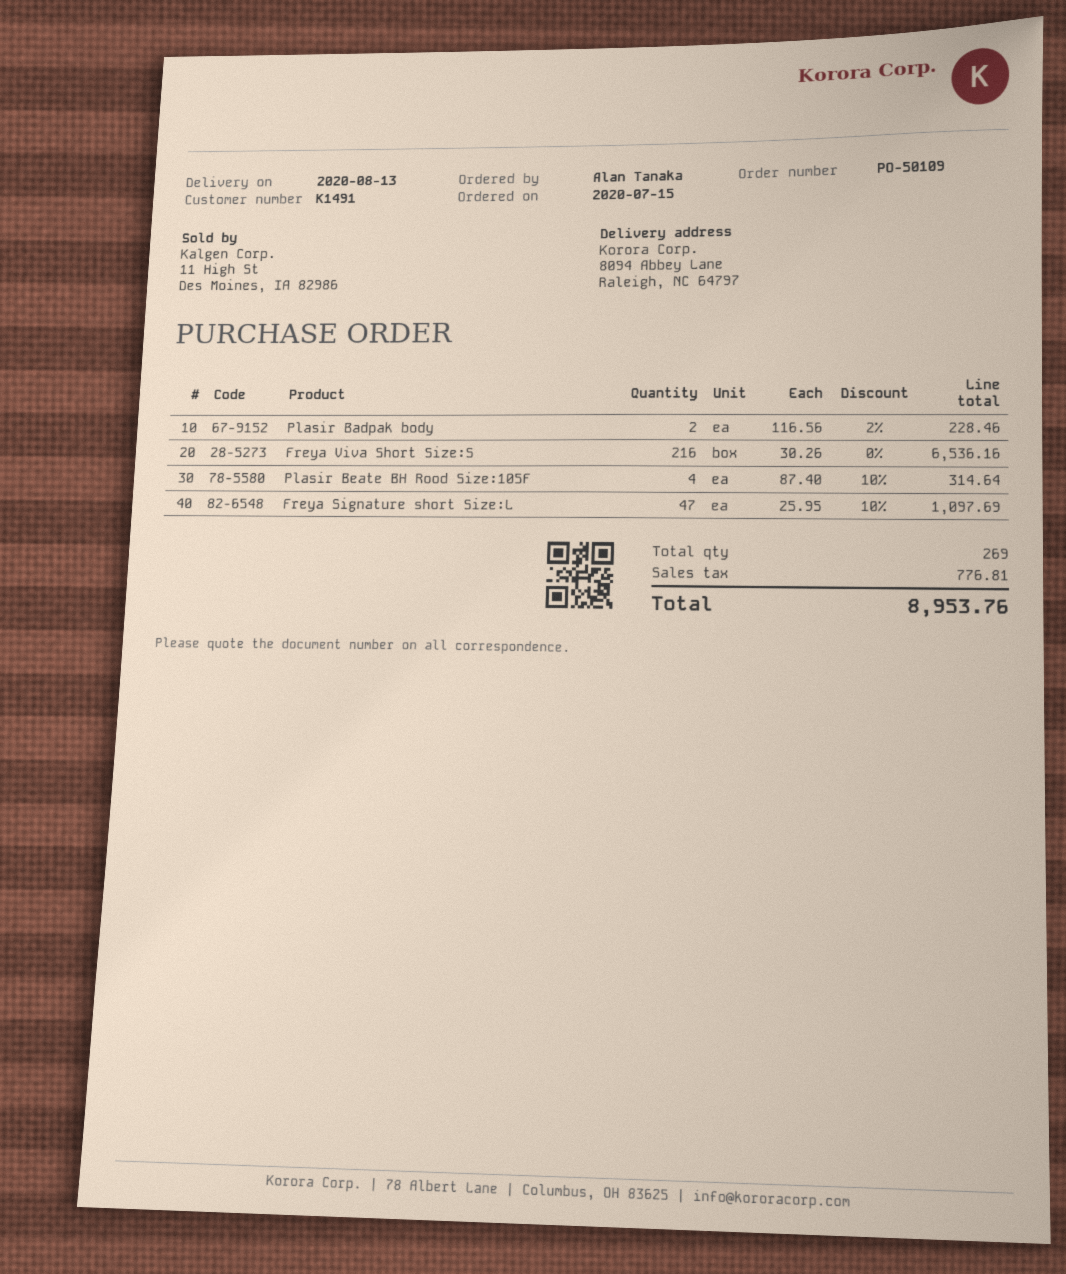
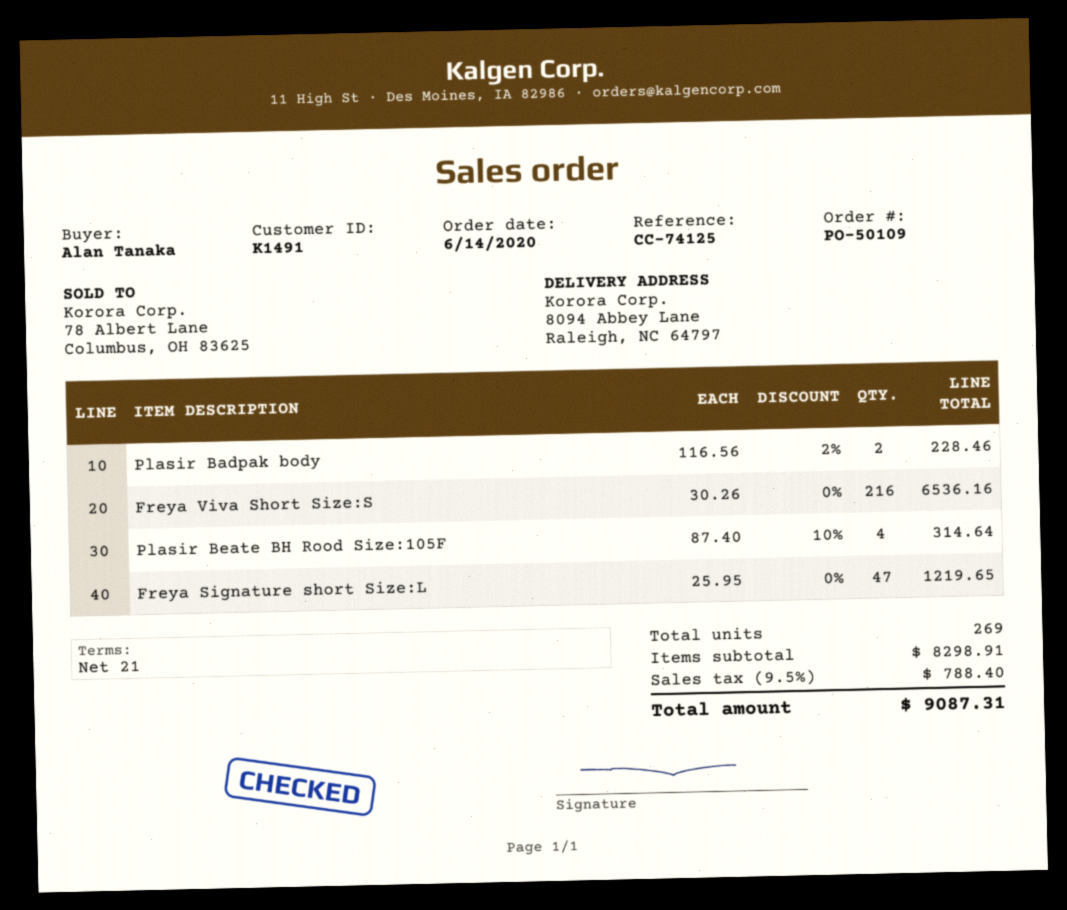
order date: 2020-07-15 -> 2020-06-14
Freya Signature short Size:L: 47 x 25.95 - 10% = 1097.69 -> 47 x 25.95 = 1219.65
tax: 776.81 -> 788.40
total: 8953.76 -> 9087.31

